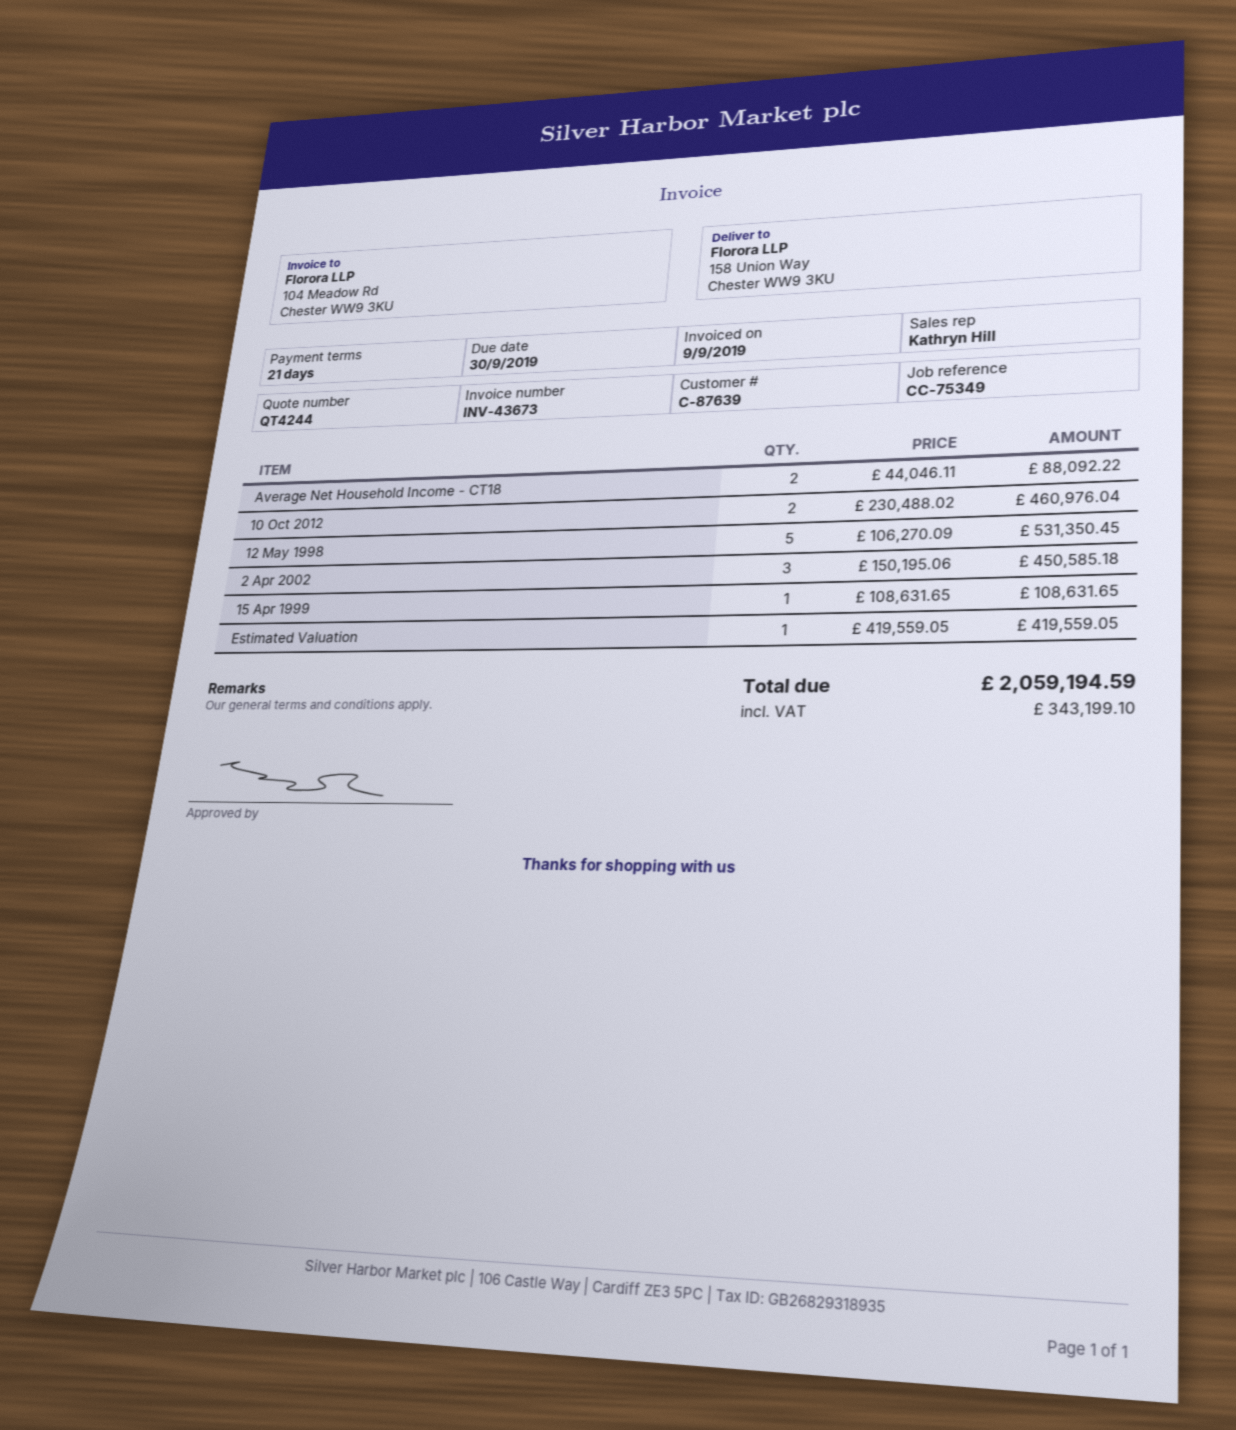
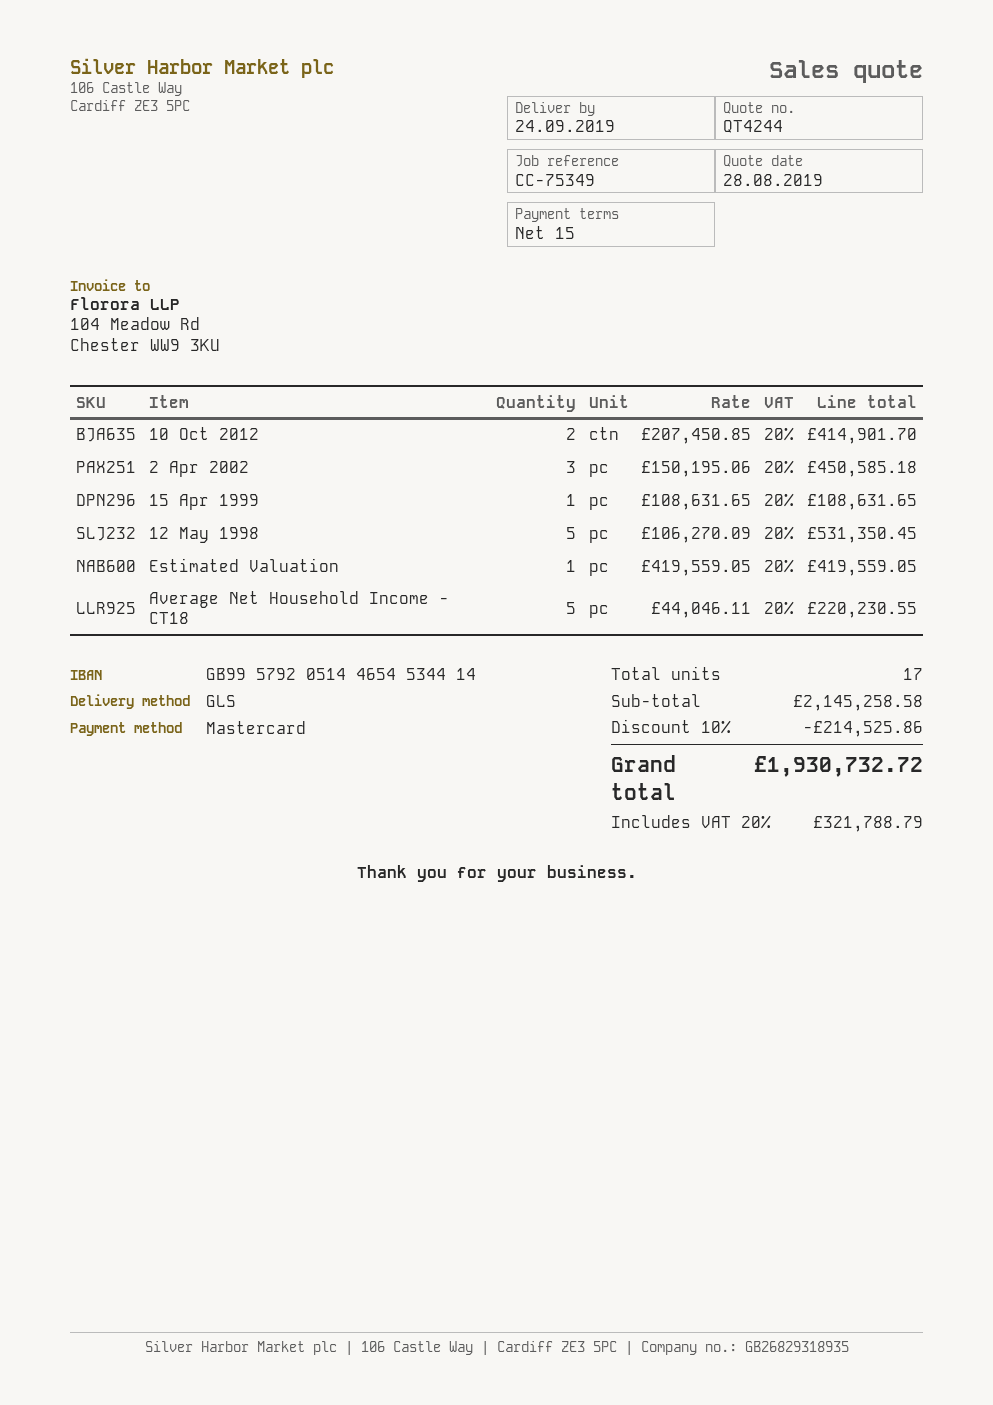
payment terms: 21 days -> 15 days
Average Net Household Income - CT18: 2 x 44046.11 = 88092.22 -> 5 x 44046.11 = 220230.55
10 Oct 2012: 2 x 230488.02 = 460976.04 -> 2 x 207450.85 = 414901.70
discount: none -> 10% = 214525.86
tax: 343199.10 -> 321788.79
total: 2059194.59 -> 1930732.72

